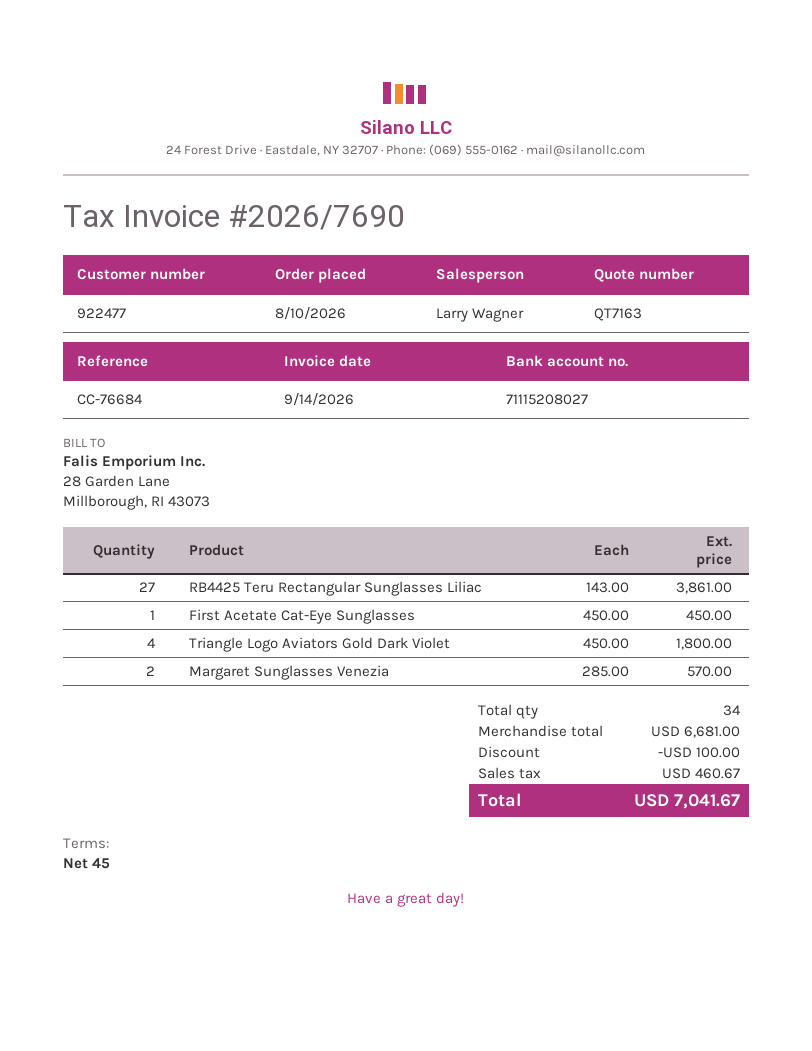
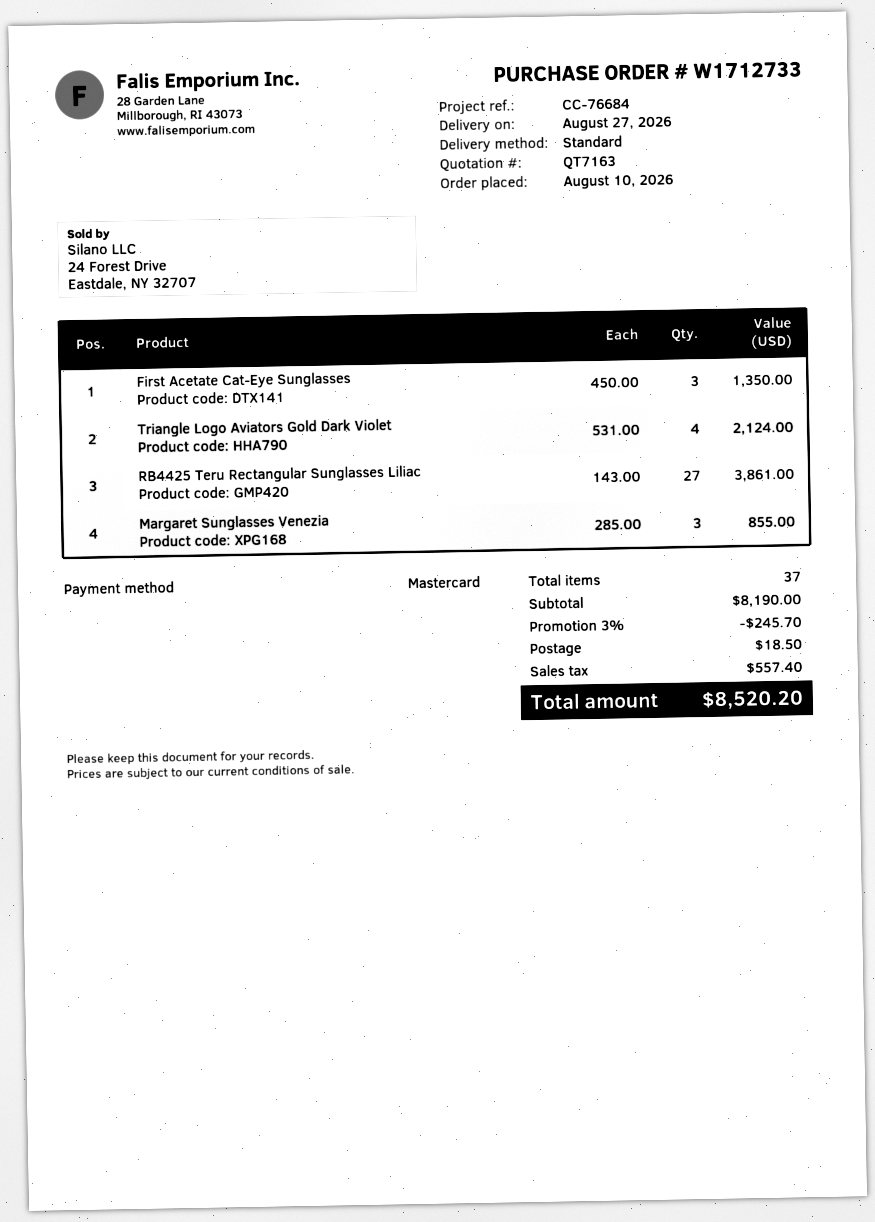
First Acetate Cat-Eye Sunglasses: 1 x 450.00 = 450.00 -> 3 x 450.00 = 1350.00
Triangle Logo Aviators Gold Dark Violet: 4 x 450.00 = 1800.00 -> 4 x 531.00 = 2124.00
Margaret Sunglasses Venezia: 2 x 285.00 = 570.00 -> 3 x 285.00 = 855.00
total quantity: 34 -> 37
subtotal: 6681.00 -> 8190.00
discount: 100.00 -> 245.70
shipping: none -> 18.50
tax: 460.67 -> 557.40
total: 7041.67 -> 8520.20

